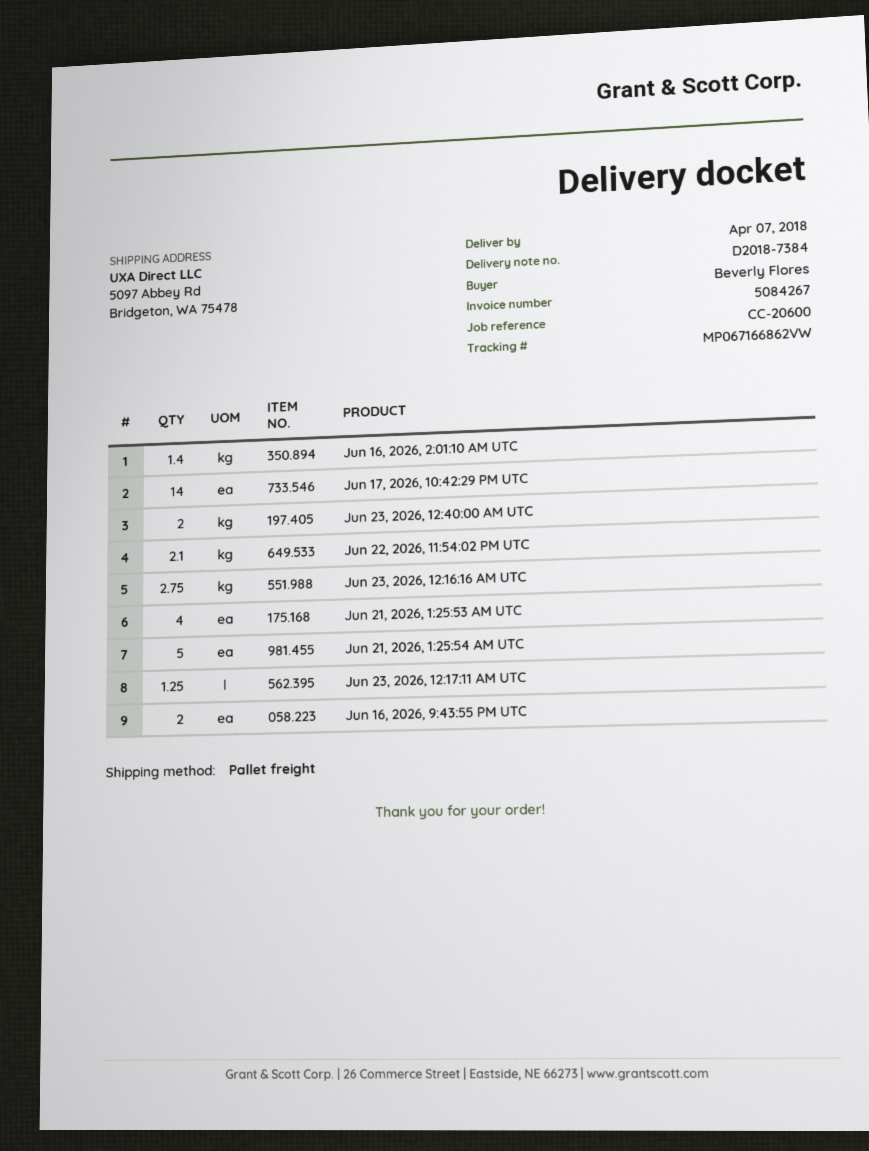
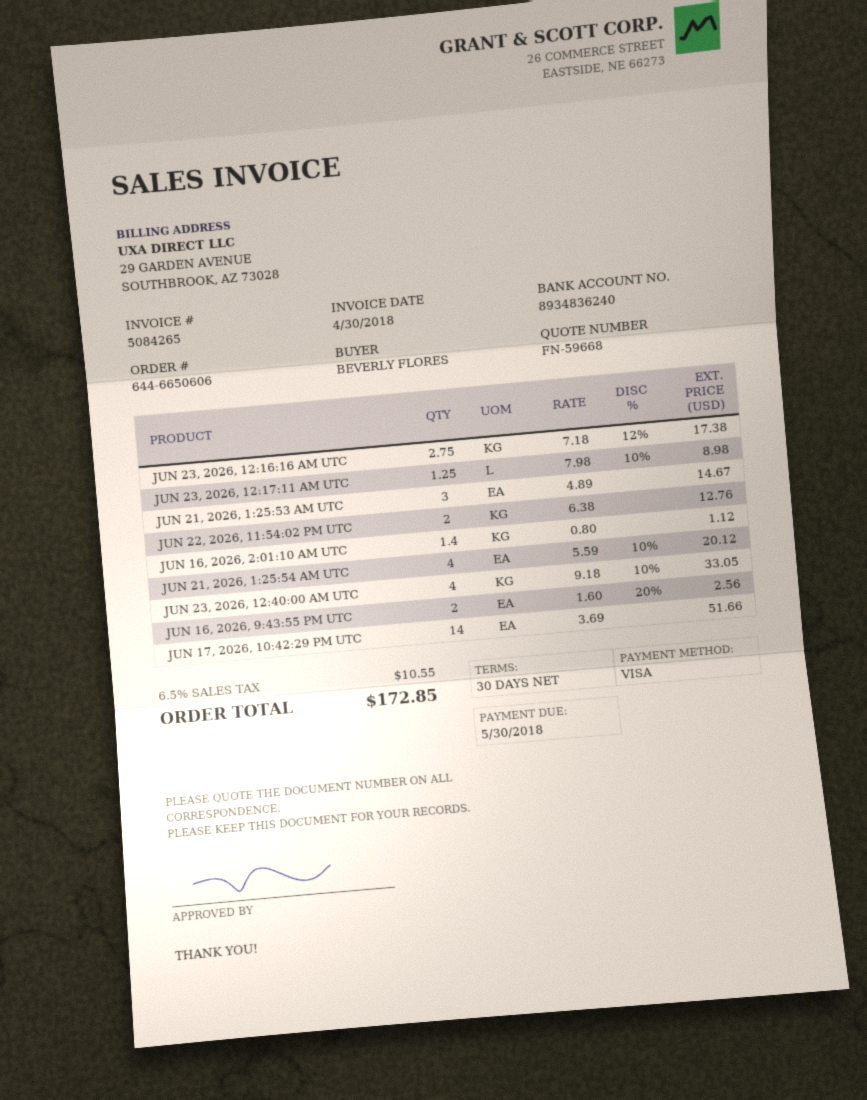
invoice number: 5084267 -> 5084265
Jun 23, 2026, 12:40:00 AM UTC: 2 -> 4
Jun 22, 2026, 11:54:02 PM UTC: 2.1 -> 2
Jun 21, 2026, 1:25:53 AM UTC: 4 -> 3
Jun 21, 2026, 1:25:54 AM UTC: 5 -> 4

